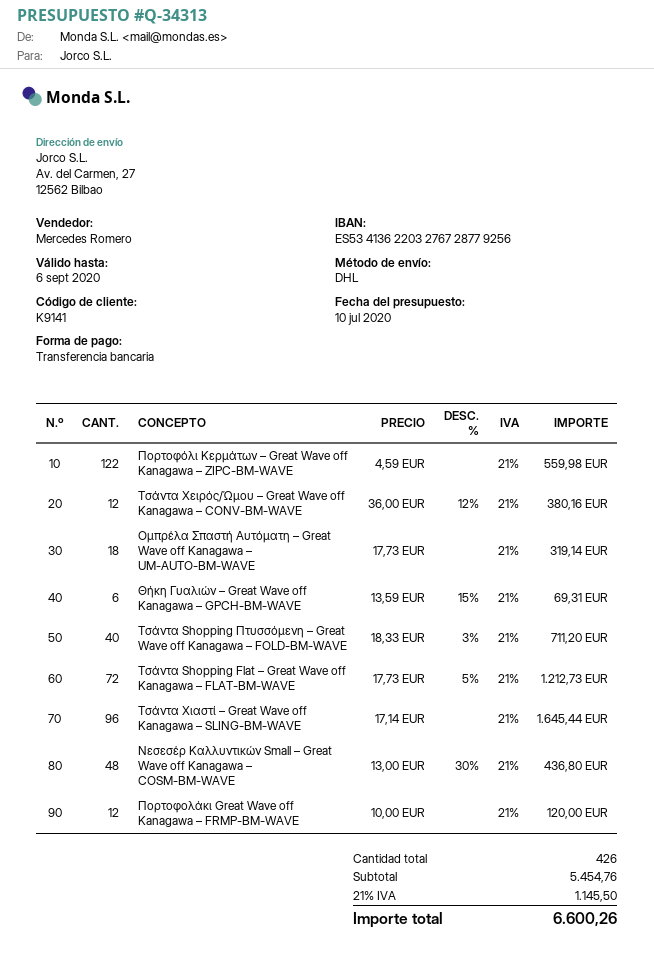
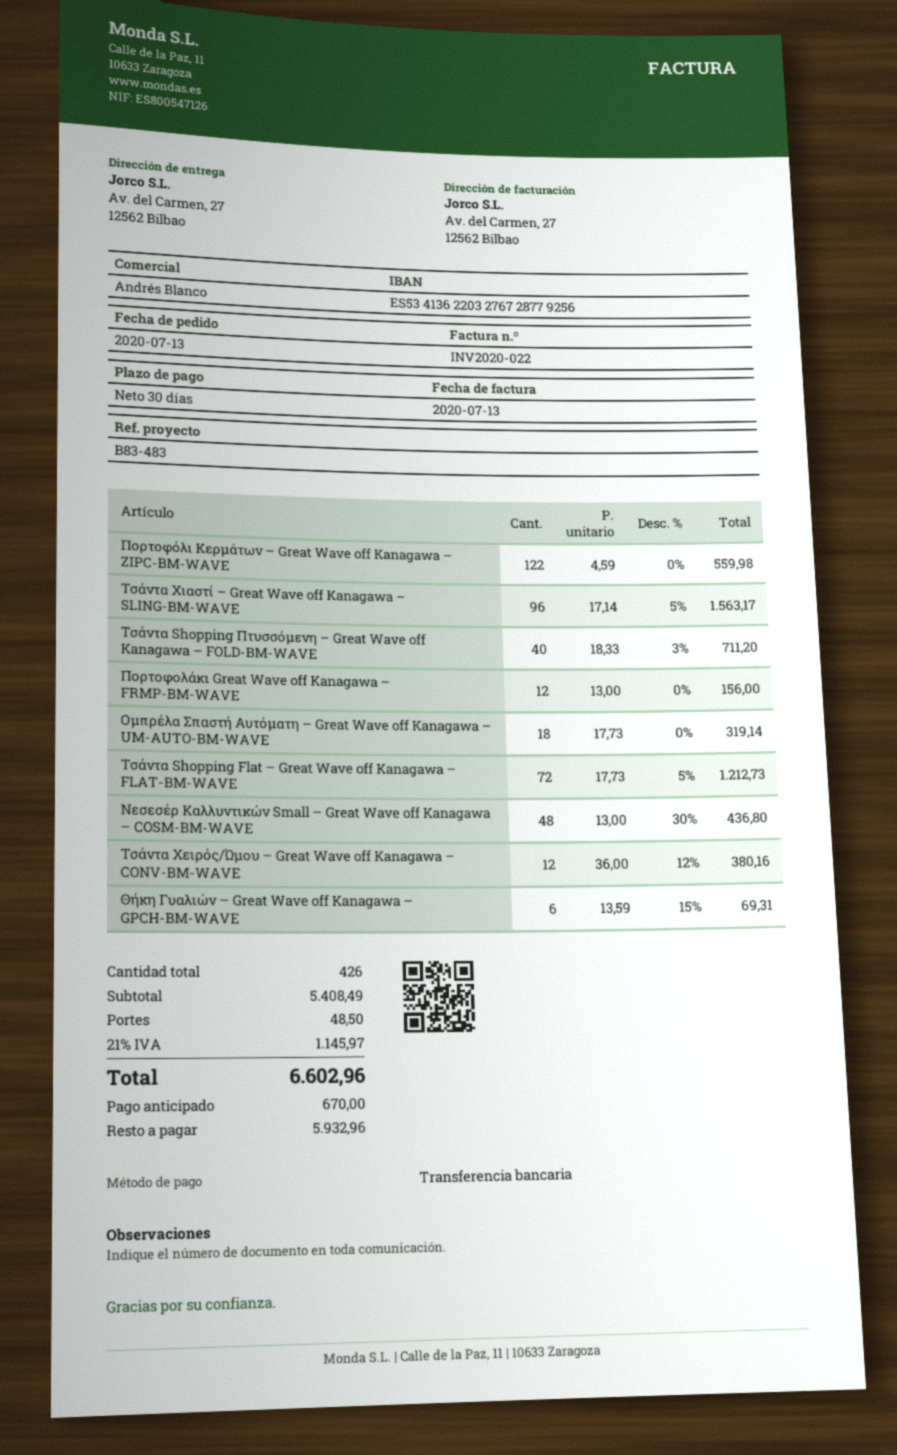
sales rep: Mercedes Romero -> Andrés Blanco
Τσάντα Χιαστί – Great Wave off Kanagawa – SLING-BM-WAVE: 96 x 17.14 = 1645.44 -> 96 x 17.14 - 5% = 1563.17
Πορτοφολάκι Great Wave off Kanagawa – FRMP-BM-WAVE: 12 x 10.00 = 120.00 -> 12 x 13.00 = 156.00
subtotal: 5454.76 -> 5408.49
shipping: none -> 48.50
tax: 21% = 1145.50 -> 21% = 1145.97
total: 6600.26 -> 6602.96

